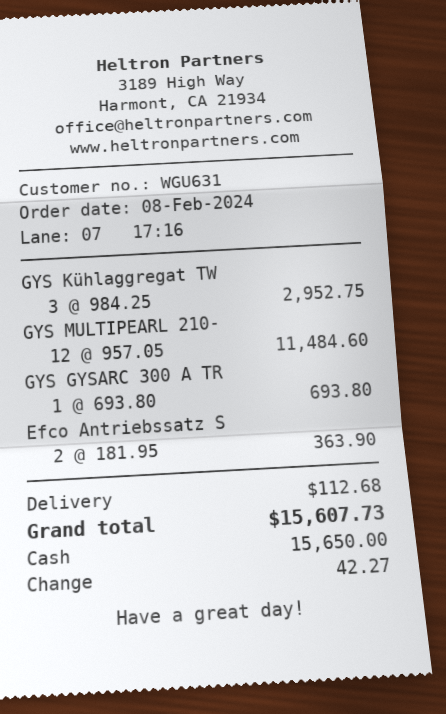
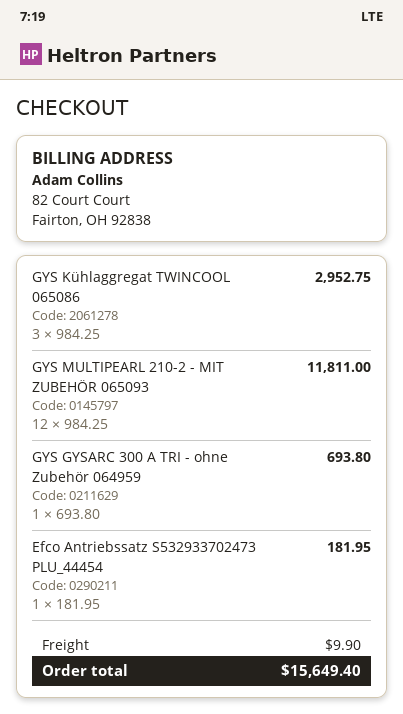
GYS MULTIPEARL 210-: 12 x 957.05 = 11484.60 -> 12 x 984.25 = 11811.00
Efco Antriebssatz S: 2 x 181.95 = 363.90 -> 1 x 181.95 = 181.95
shipping: 112.68 -> 9.90
total: 15607.73 -> 15649.40

